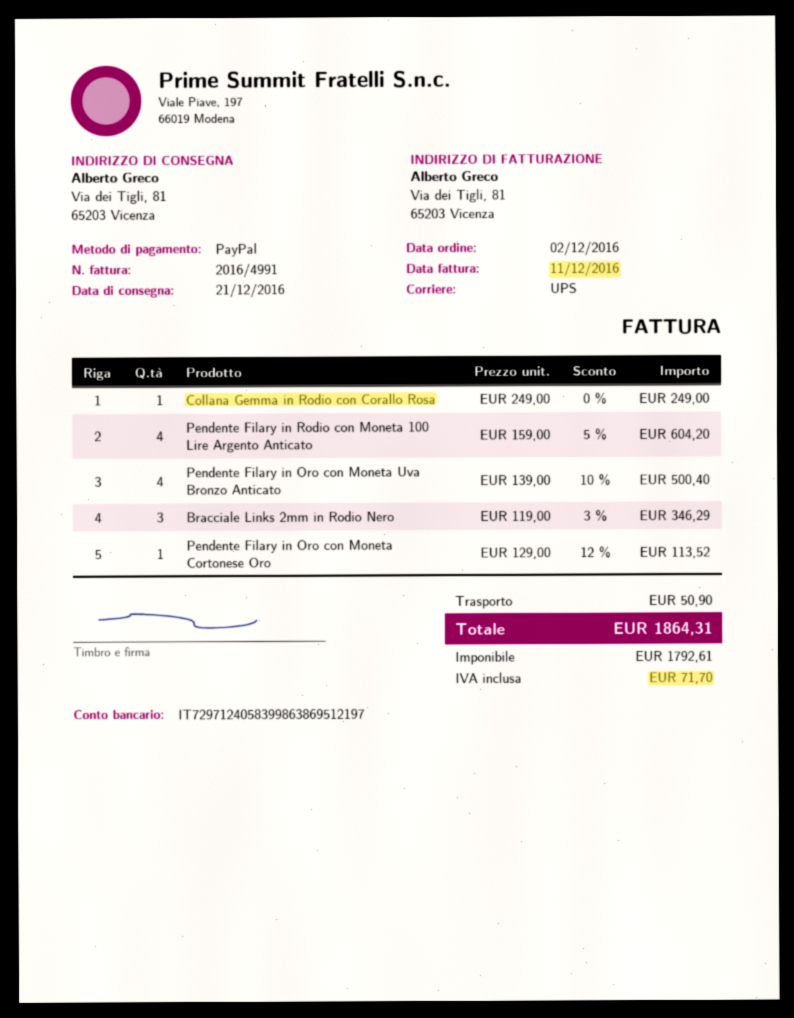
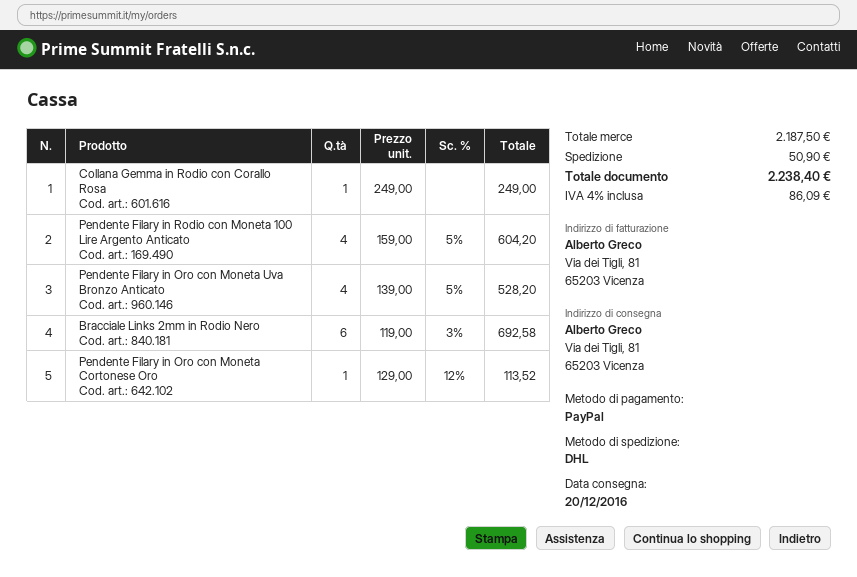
delivery date: 2016-12-21 -> 2016-12-20
shipping method: UPS -> DHL
Pendente Filary in Oro con Moneta Uva Bronzo Anticato: 4 x 139.00 - 10% = 500.40 -> 4 x 139.00 - 5% = 528.20
Bracciale Links 2mm in Rodio Nero: 3 x 119.00 - 3% = 346.29 -> 6 x 119.00 - 3% = 692.58
tax: 71.70 -> 86.09
total: 1864.31 -> 2238.40

